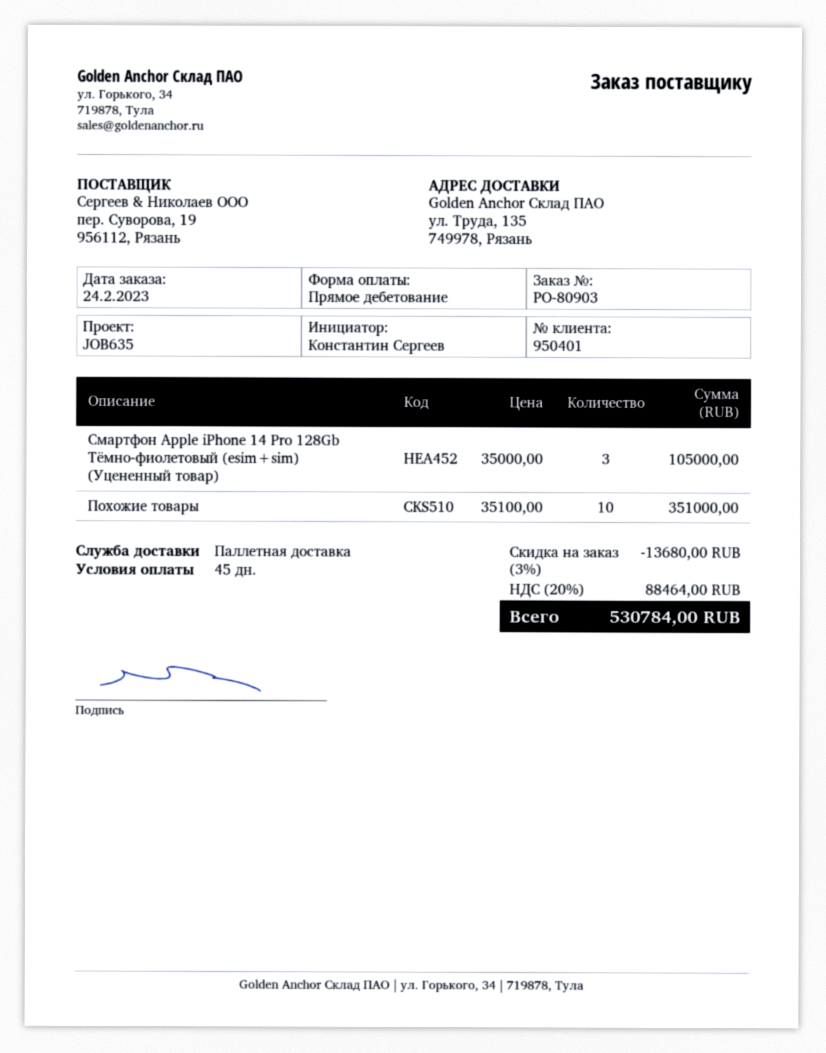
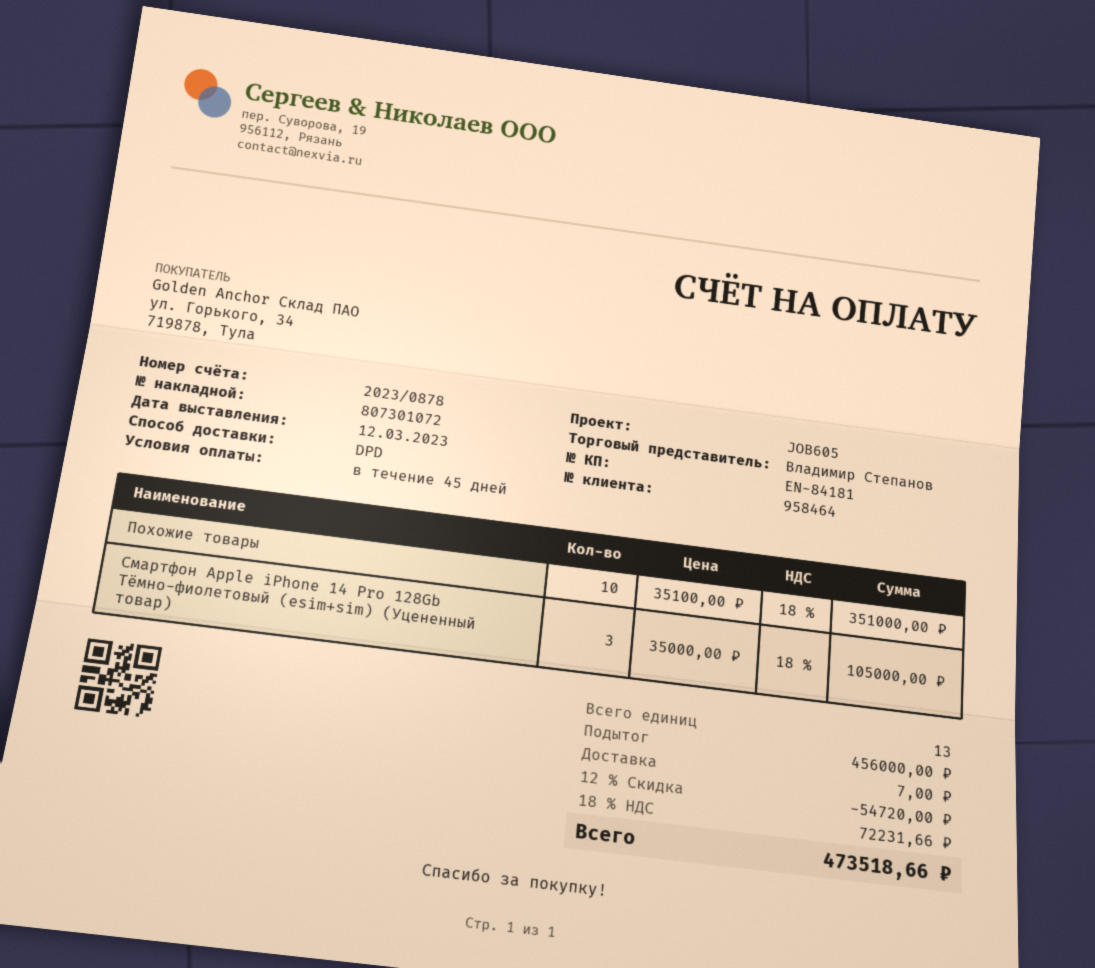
customer number: 950401 -> 958464
reference: JOB635 -> JOB605
shipping method: pallet freight -> DPD
discount: 3% = 13680.00 -> 12% = 54720.00
shipping: none -> 7.00
tax: 20% = 88464.00 -> 18% = 72231.66
total: 530784.00 -> 473518.66

